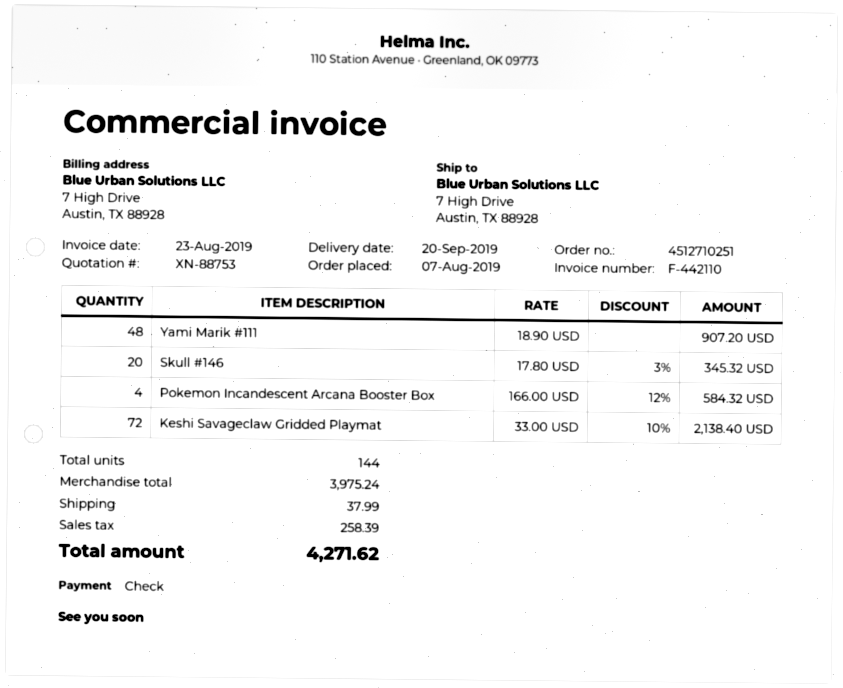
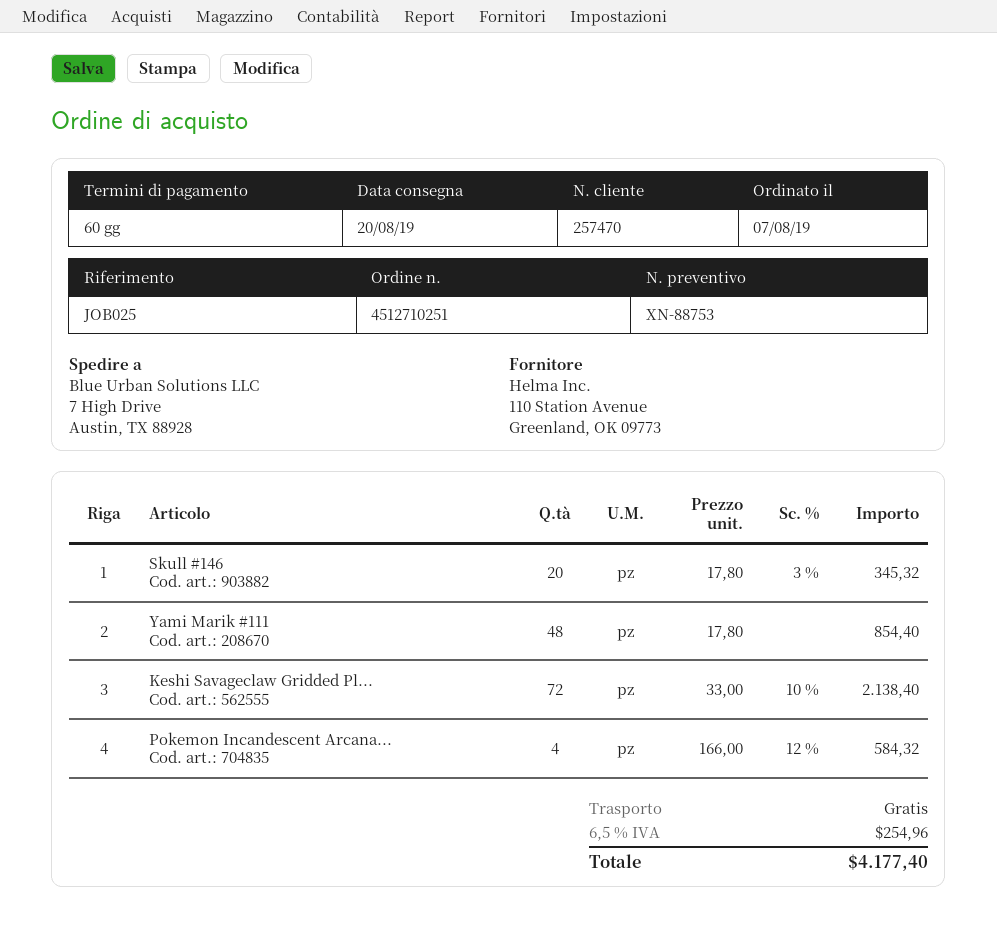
delivery date: 2019-09-20 -> 2019-08-20
Yami Marik #111: 48 x 18.90 = 907.20 -> 48 x 17.80 = 854.40
shipping: 37.99 -> 0.00
tax: 258.39 -> 254.96
total: 4271.62 -> 4177.40

